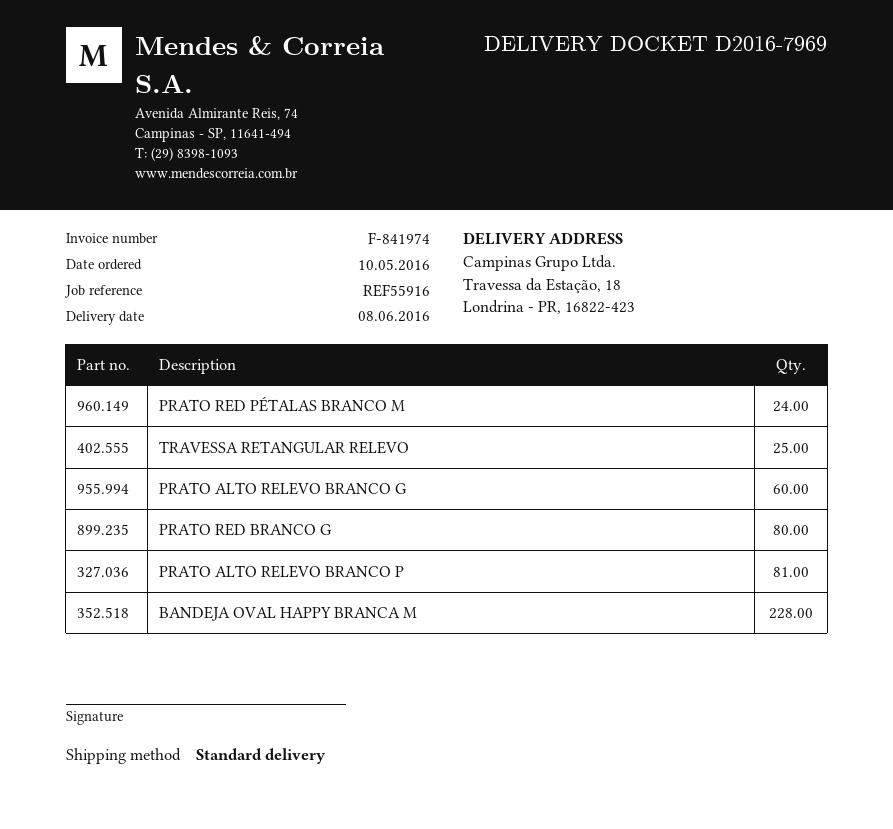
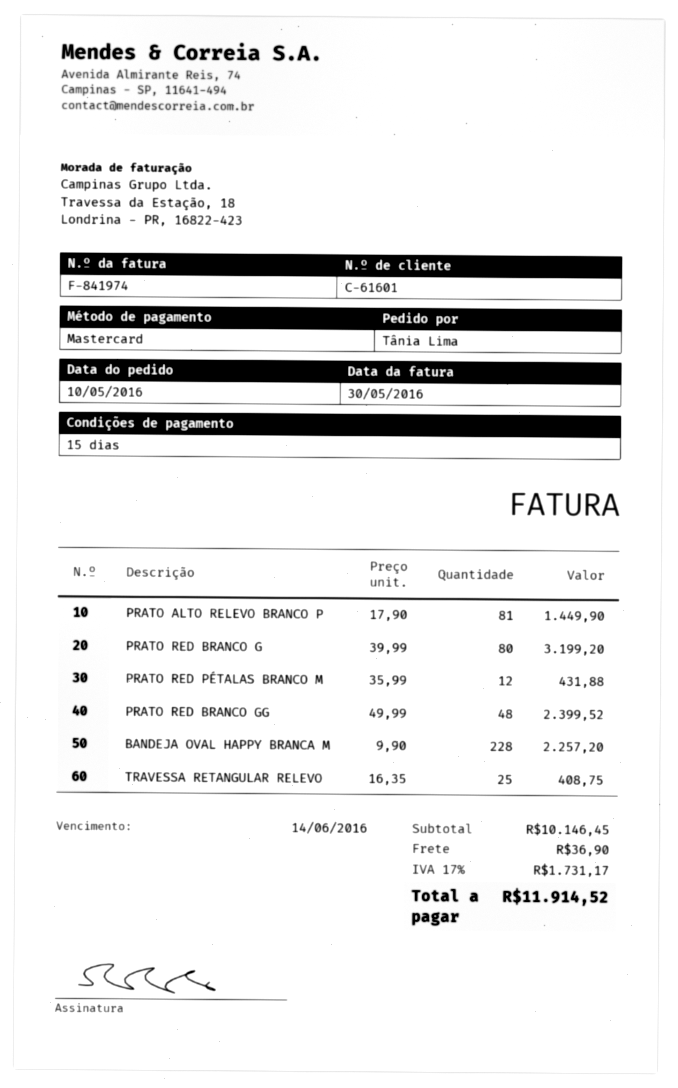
PRATO RED PÉTALAS BRANCO M: 24 -> 12
PRATO ALTO RELEVO BRANCO G: 60 -> none
PRATO RED BRANCO GG: none -> 48

